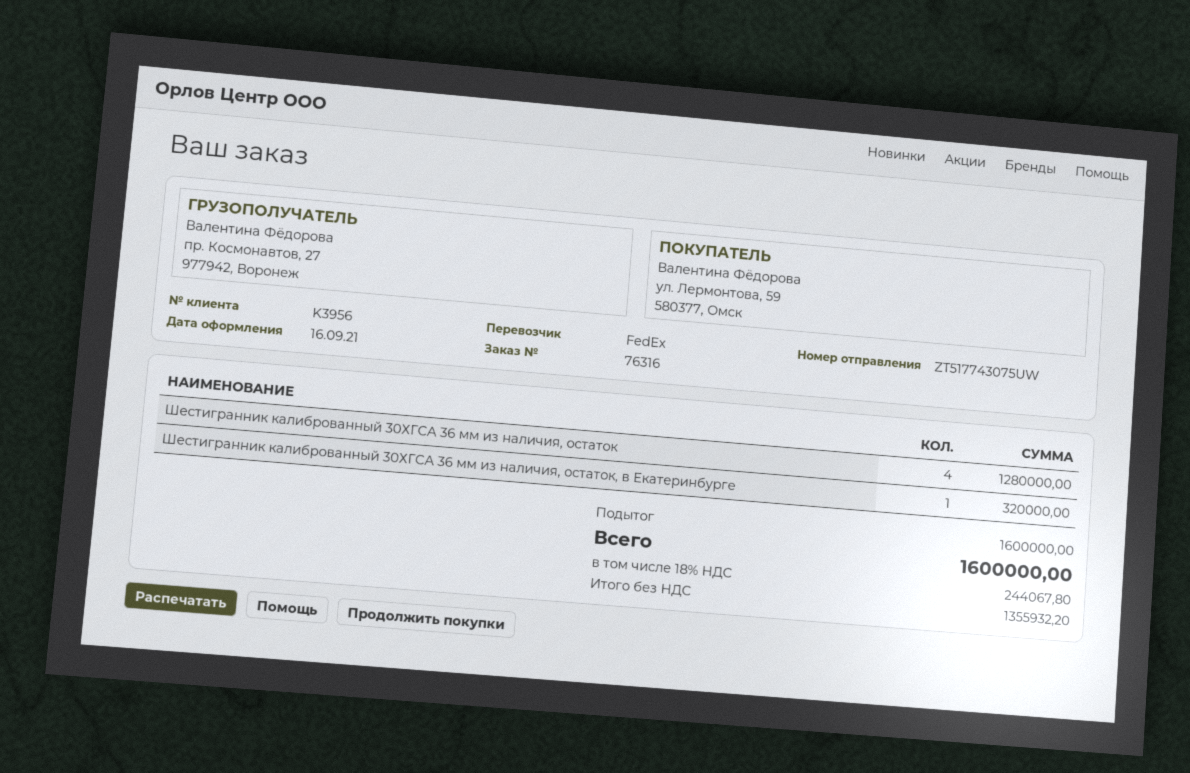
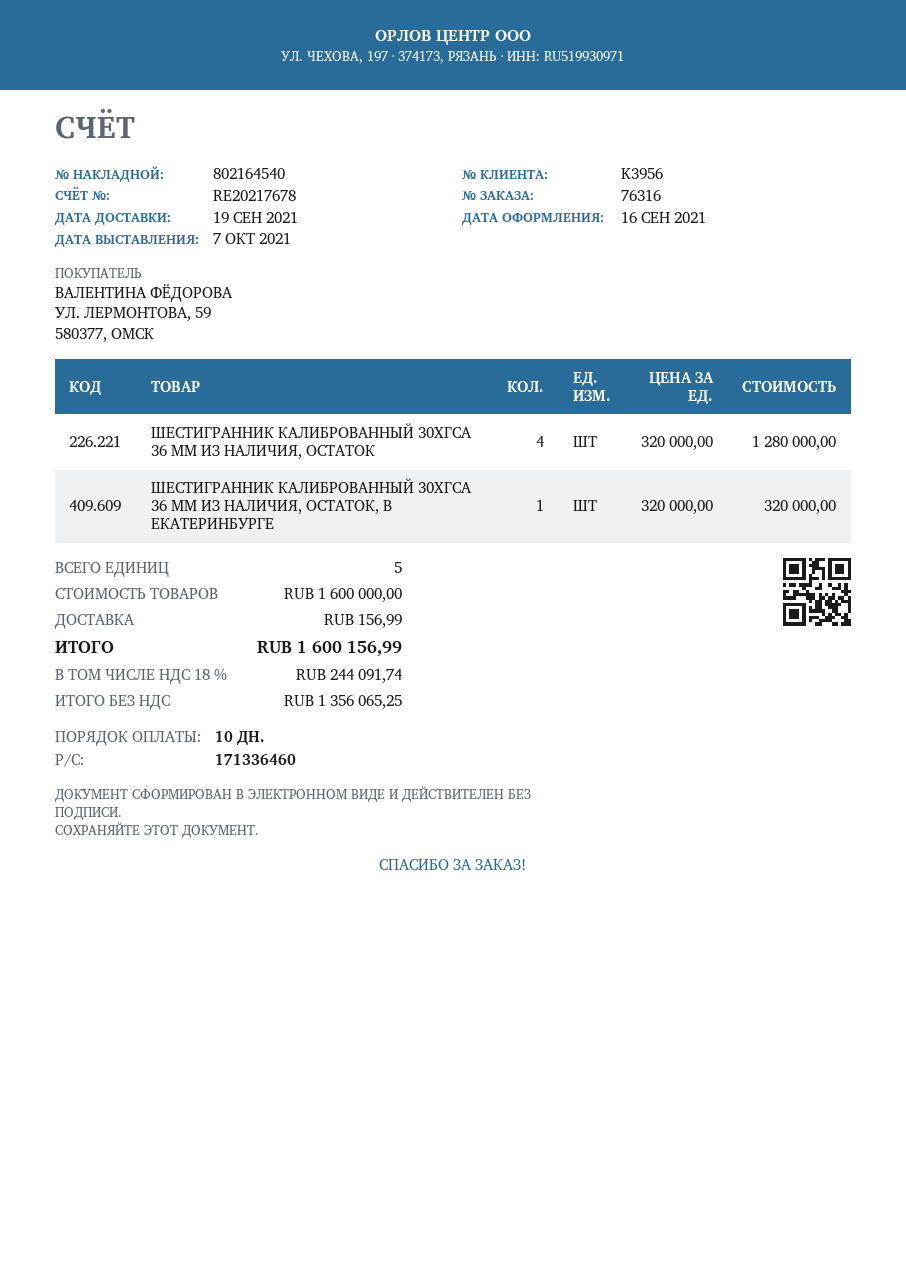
shipping: none -> 156.99
net: 1355932.20 -> 1356065.25
tax: 18% = 244067.80 -> 18% = 244091.74
total: 1600000.00 -> 1600156.99

